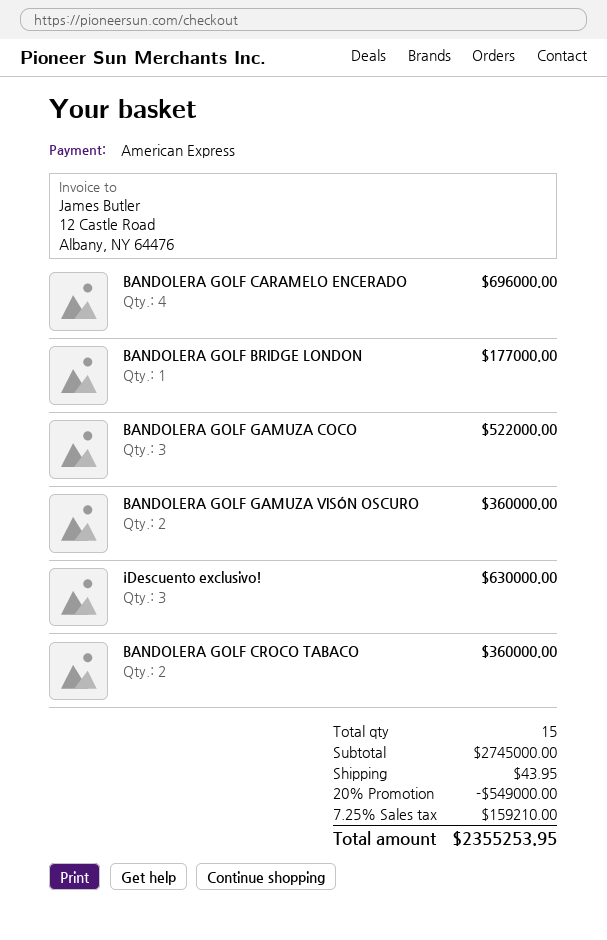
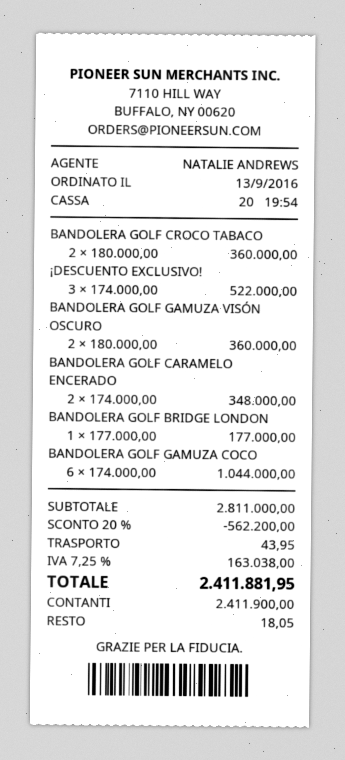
payment method: American Express -> cash
BANDOLERA GOLF CARAMELO ENCERADO: 4 for 696000.00 -> 2 for 348000.00
BANDOLERA GOLF GAMUZA COCO: 3 for 522000.00 -> 6 for 1044000.00
¡Descuento exclusivo!: 3 for 630000.00 -> 3 for 522000.00
subtotal: 2745000.00 -> 2811000.00
discount: 20% = 549000.00 -> 20% = 562200.00
tax: 7.25% = 159210.00 -> 7.25% = 163038.00
total: 2355253.95 -> 2411881.95

